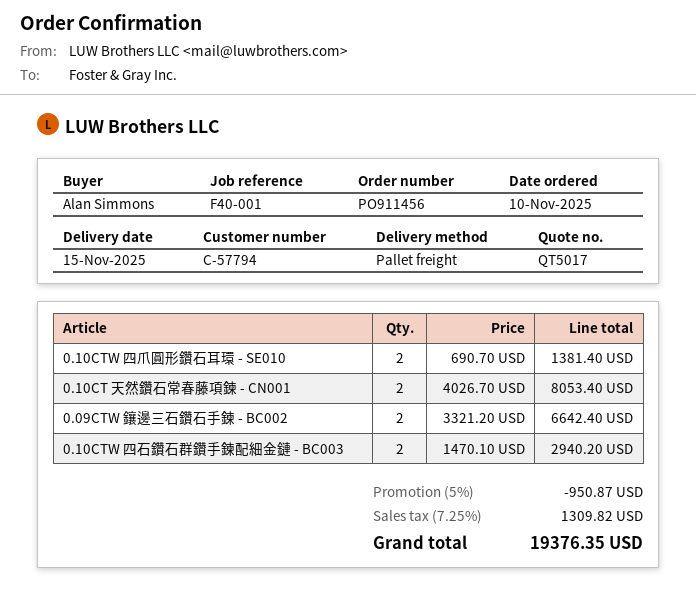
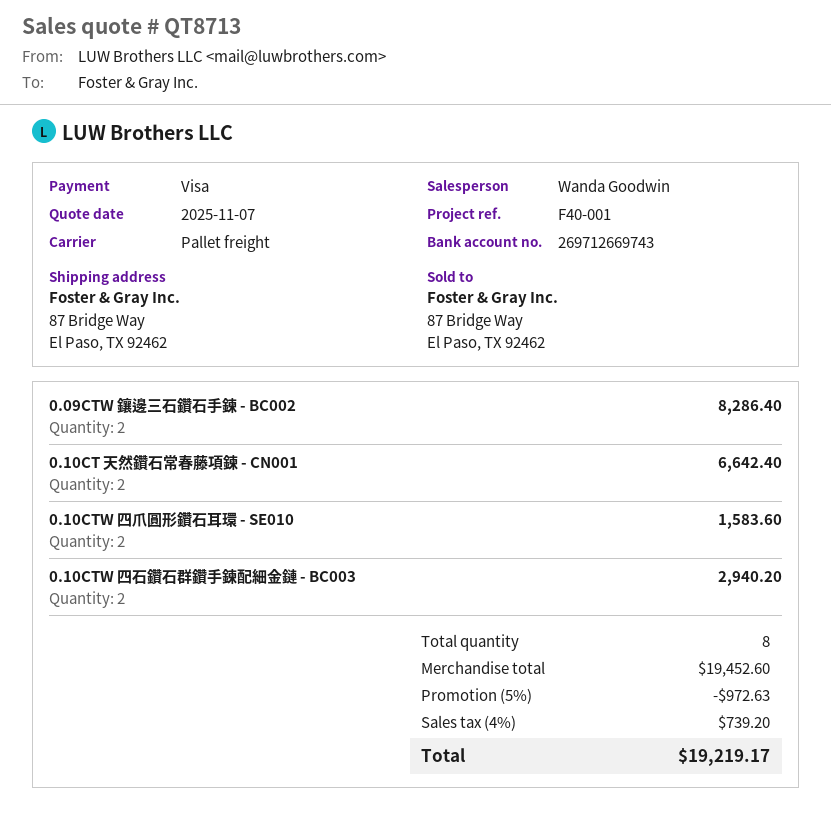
quote number: QT5017 -> QT8713
0.10CTW 四爪圓形鑽石耳環 - SE010: 2 for 1381.40 -> 2 for 1583.60
0.10CT 天然鑽石常春藤項鍊 - CN001: 2 for 8053.40 -> 2 for 6642.40
0.09CTW 鑲邊三石鑽石手鍊 - BC002: 2 for 6642.40 -> 2 for 8286.40
discount: 5% = 950.87 -> 5% = 972.63
tax: 7.25% = 1309.82 -> 4% = 739.20
total: 19376.35 -> 19219.17

